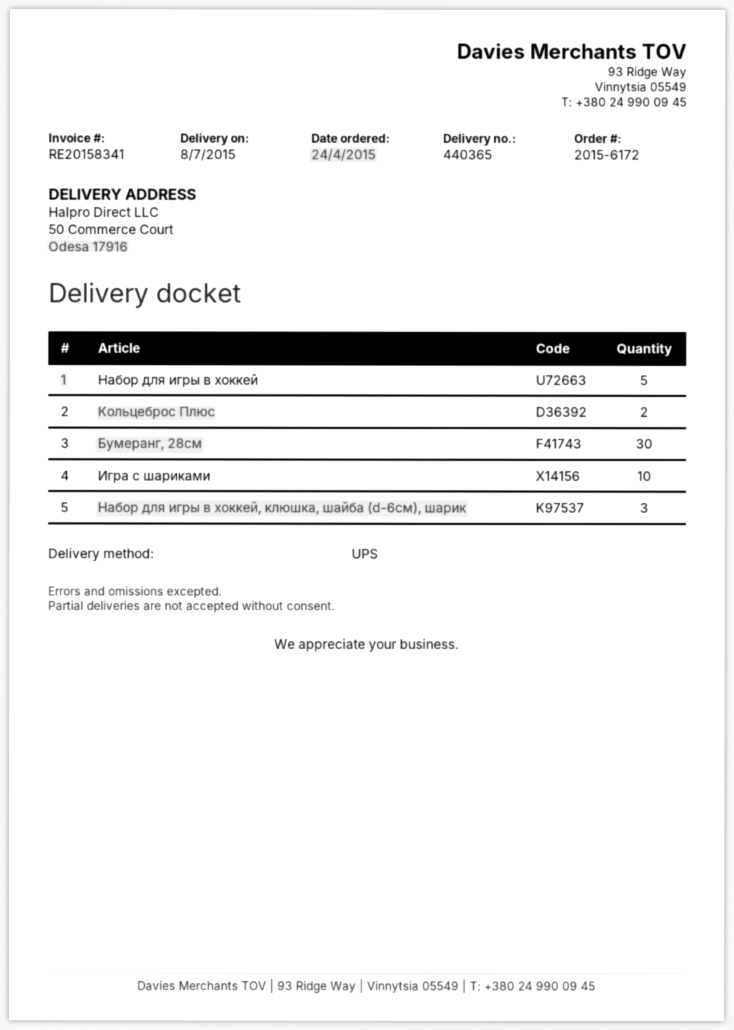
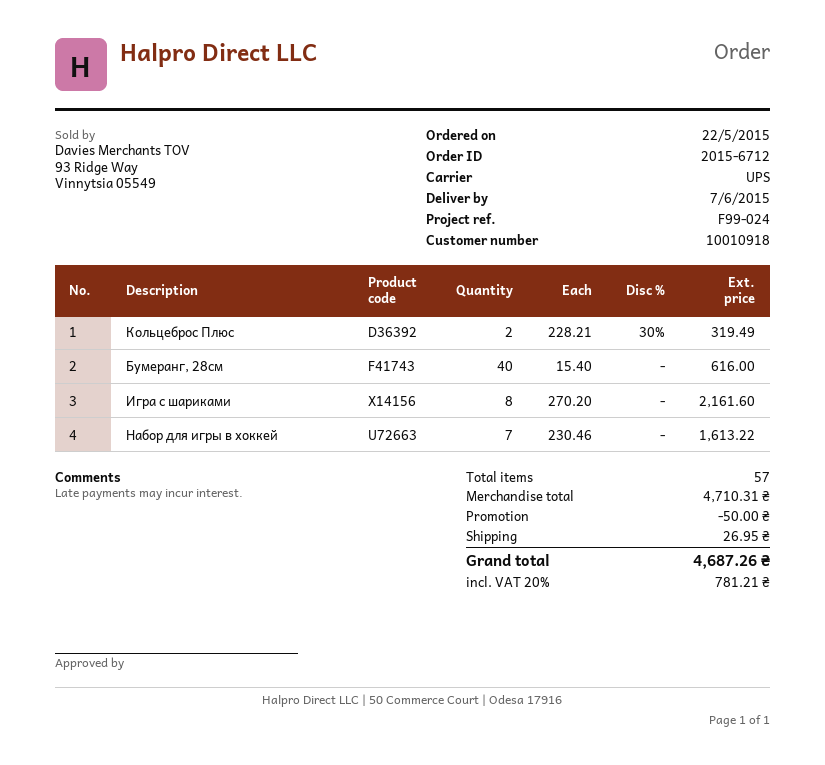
order number: 2015-6172 -> 2015-6712
order date: 2015-04-24 -> 2015-05-22
delivery date: 2015-07-08 -> 2015-06-07
Набор для игры в хоккей: 5 -> 7
Бумеранг, 28см: 30 -> 40
Игра с шариками: 10 -> 8
Набор для игры в хоккей, клюшка, шайба (d-6см), шарик: 3 -> none

